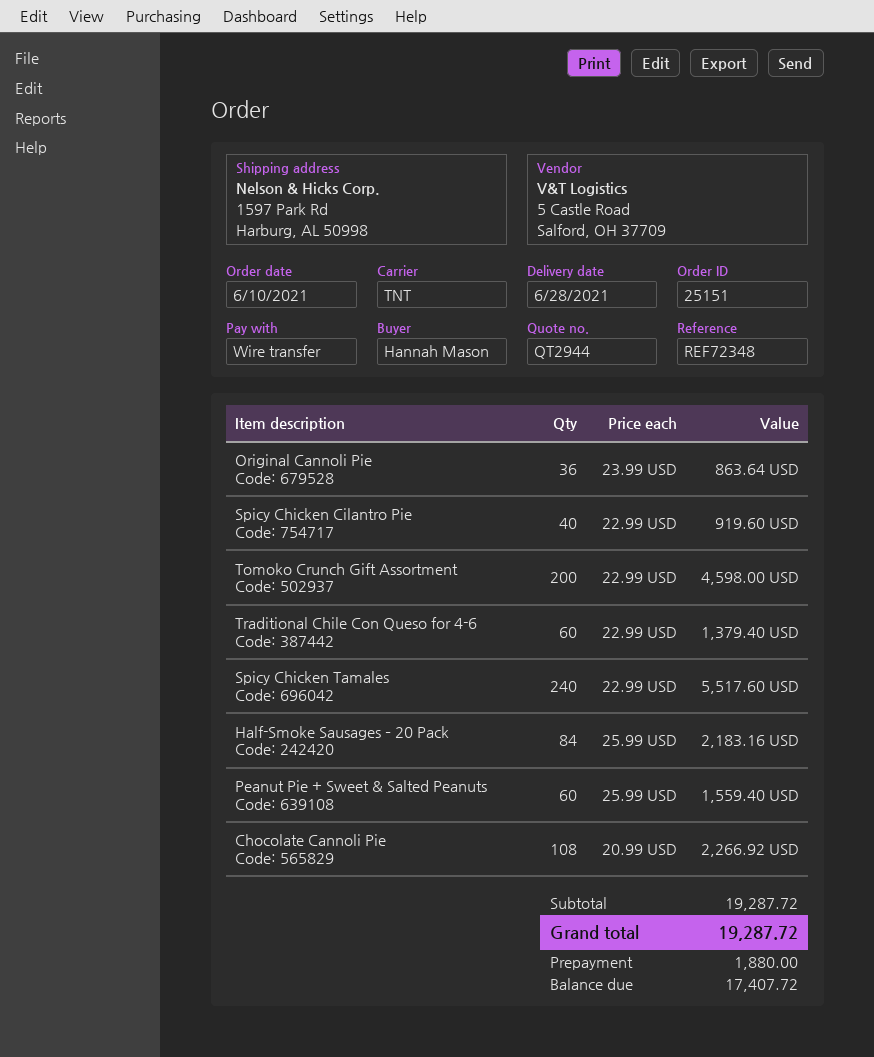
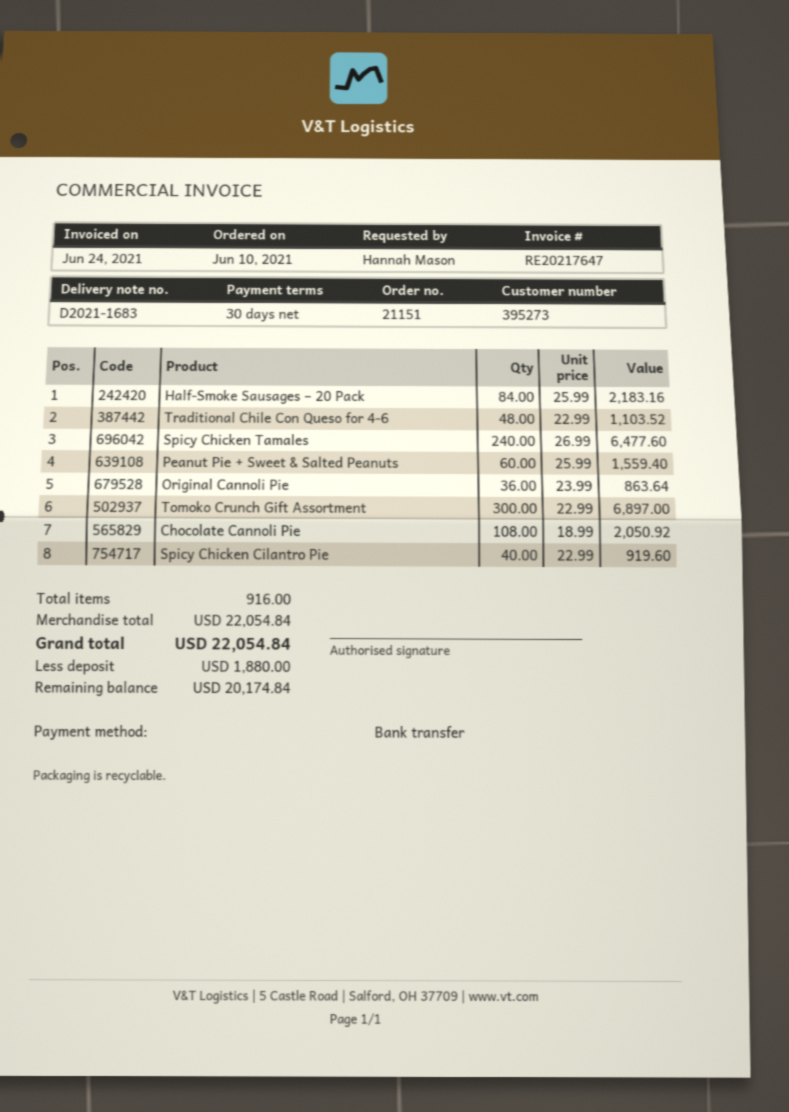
order number: 25151 -> 21151
Tomoko Crunch Gift Assortment: 200 x 22.99 = 4598.00 -> 300 x 22.99 = 6897.00
Traditional Chile Con Queso for 4-6: 60 x 22.99 = 1379.40 -> 48 x 22.99 = 1103.52
Spicy Chicken Tamales: 240 x 22.99 = 5517.60 -> 240 x 26.99 = 6477.60
Chocolate Cannoli Pie: 108 x 20.99 = 2266.92 -> 108 x 18.99 = 2050.92
subtotal: 19287.72 -> 22054.84
total: 19287.72 -> 22054.84
balance: 17407.72 -> 20174.84

